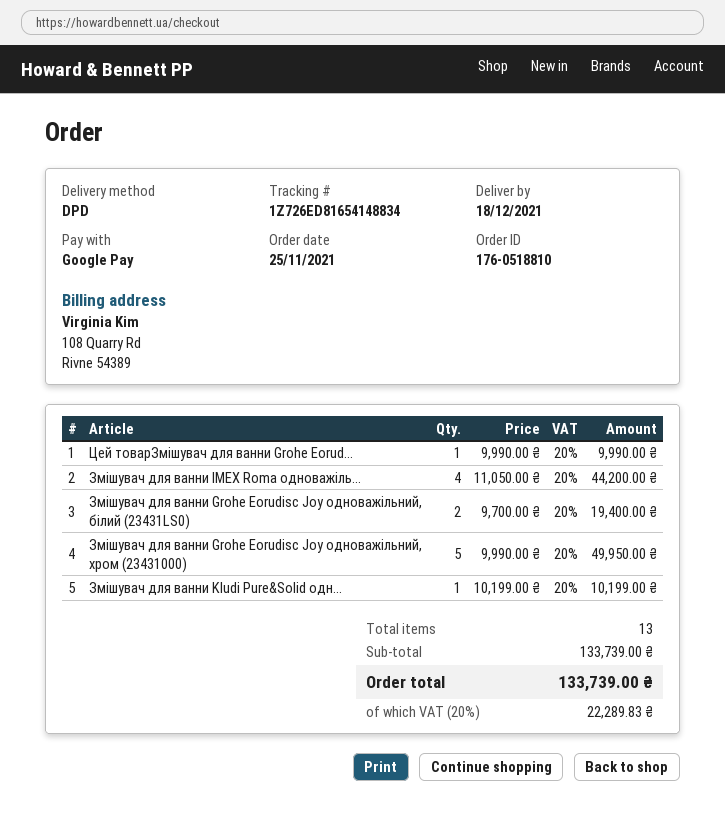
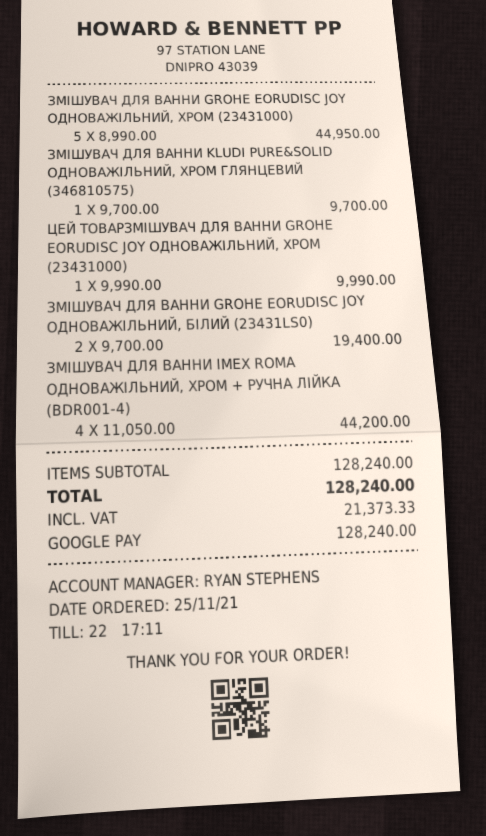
Змішувач для ванни Grohe Eorudisc Joy одноважільний, хром (23431000): 5 x 9990.00 = 49950.00 -> 5 x 8990.00 = 44950.00
Змішувач для ванни Kludi Pure&Solid одн...: 1 x 10199.00 = 10199.00 -> 1 x 9700.00 = 9700.00
subtotal: 133739.00 -> 128240.00
tax: 22289.83 -> 21373.33
total: 133739.00 -> 128240.00

